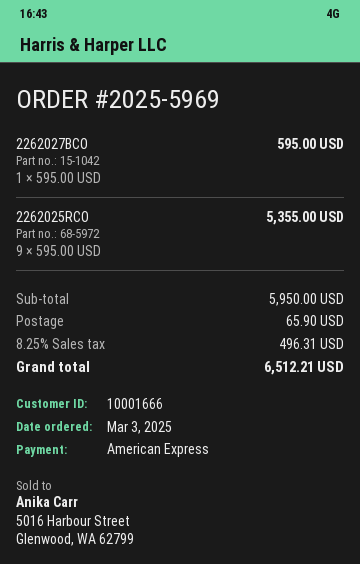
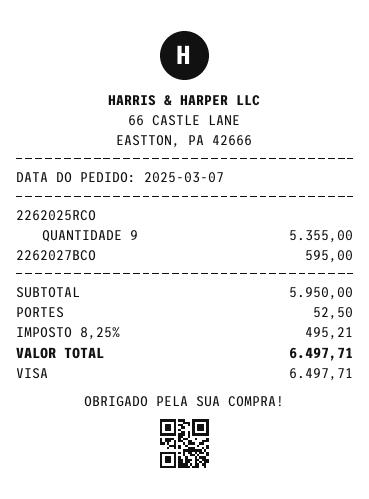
order date: 2025-03-03 -> 2025-03-07
payment method: American Express -> Visa
shipping: 65.90 -> 52.50
tax: 8.25% = 496.31 -> 8.25% = 495.21
total: 6512.21 -> 6497.71

